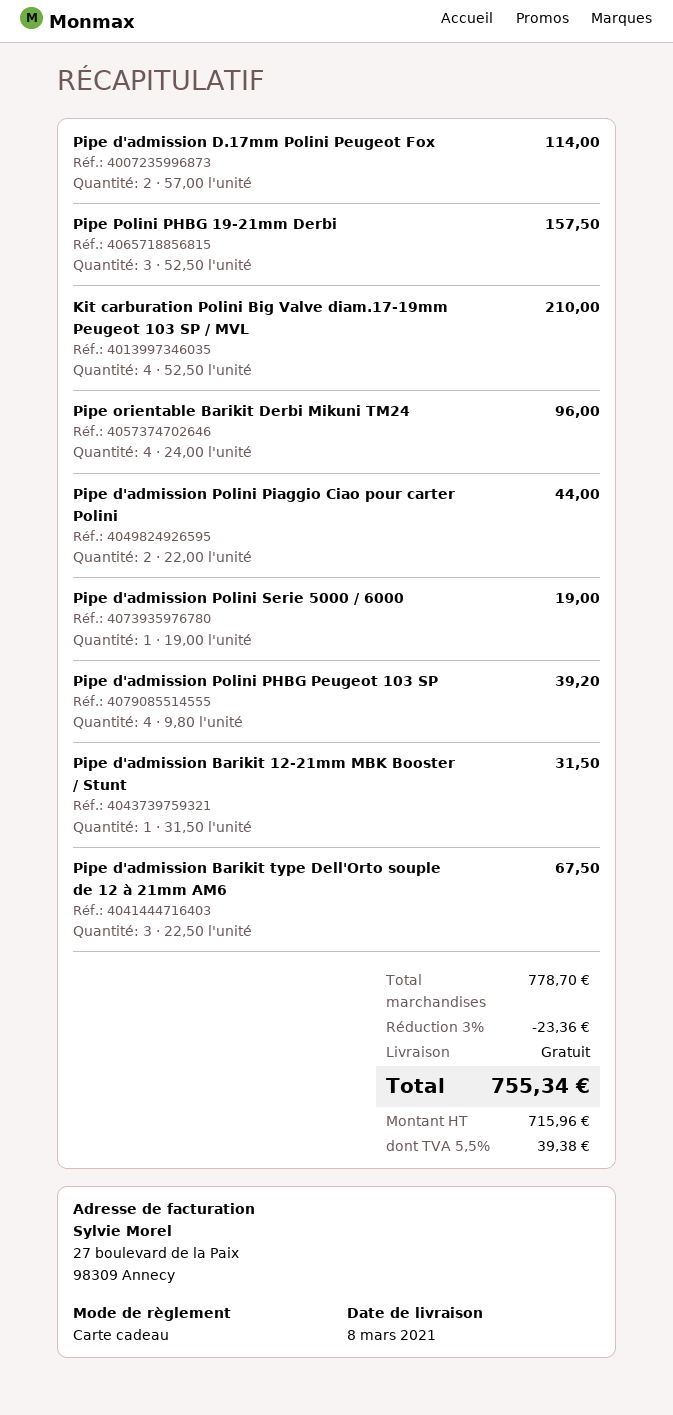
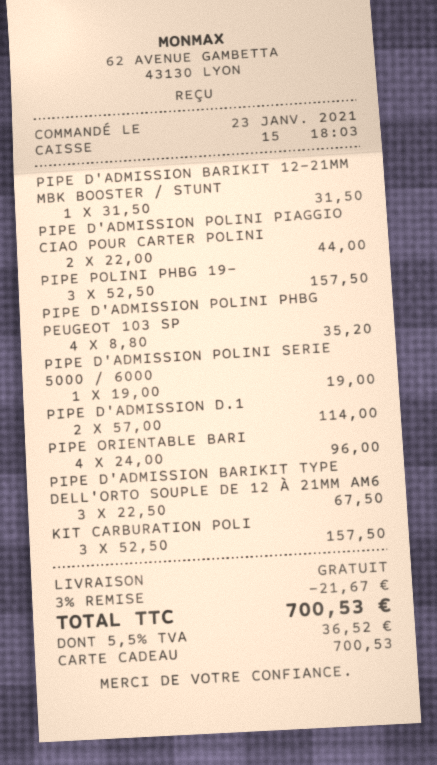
Kit carburation Polini Big Valve diam.17-19mm Peugeot 103 SP / MVL: 4 x 52.50 = 210.00 -> 3 x 52.50 = 157.50
Pipe d'admission Polini PHBG Peugeot 103 SP: 4 x 9.80 = 39.20 -> 4 x 8.80 = 35.20
discount: 3% = 23.36 -> 3% = 21.67
tax: 5.5% = 39.38 -> 5.5% = 36.52
total: 755.34 -> 700.53

